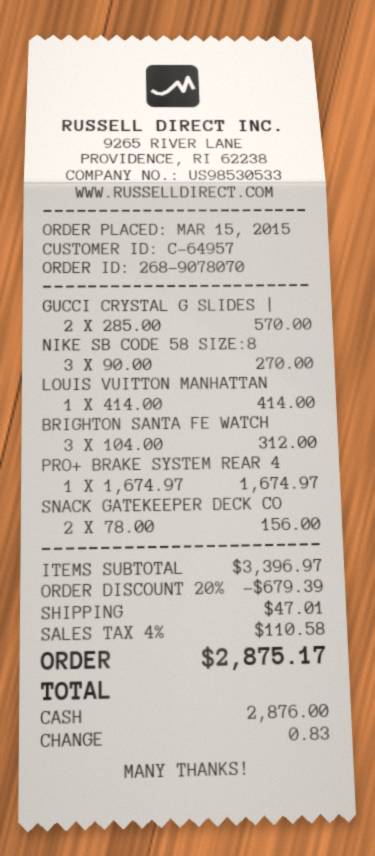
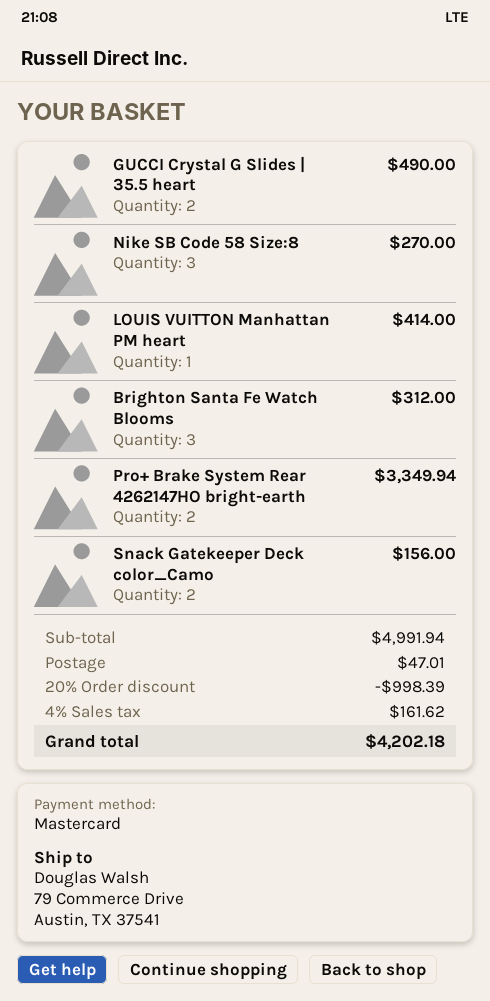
payment method: cash -> Mastercard
GUCCI CRYSTAL G SLIDES |: 2 for 570.00 -> 2 for 490.00
PRO+ BRAKE SYSTEM REAR 4: 1 for 1674.97 -> 2 for 3349.94
subtotal: 3396.97 -> 4991.94
discount: 20% = 679.39 -> 20% = 998.39
tax: 4% = 110.58 -> 4% = 161.62
total: 2875.17 -> 4202.18

